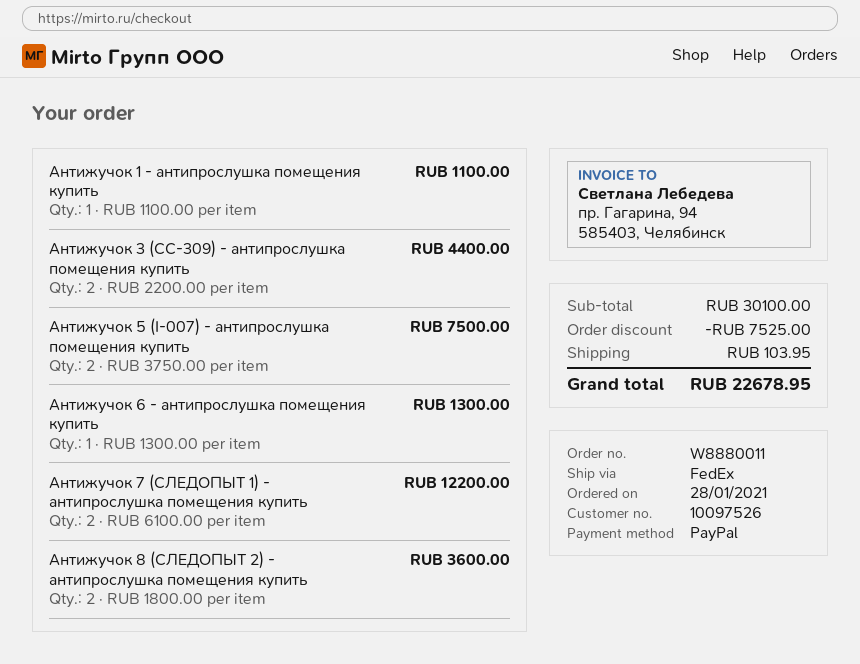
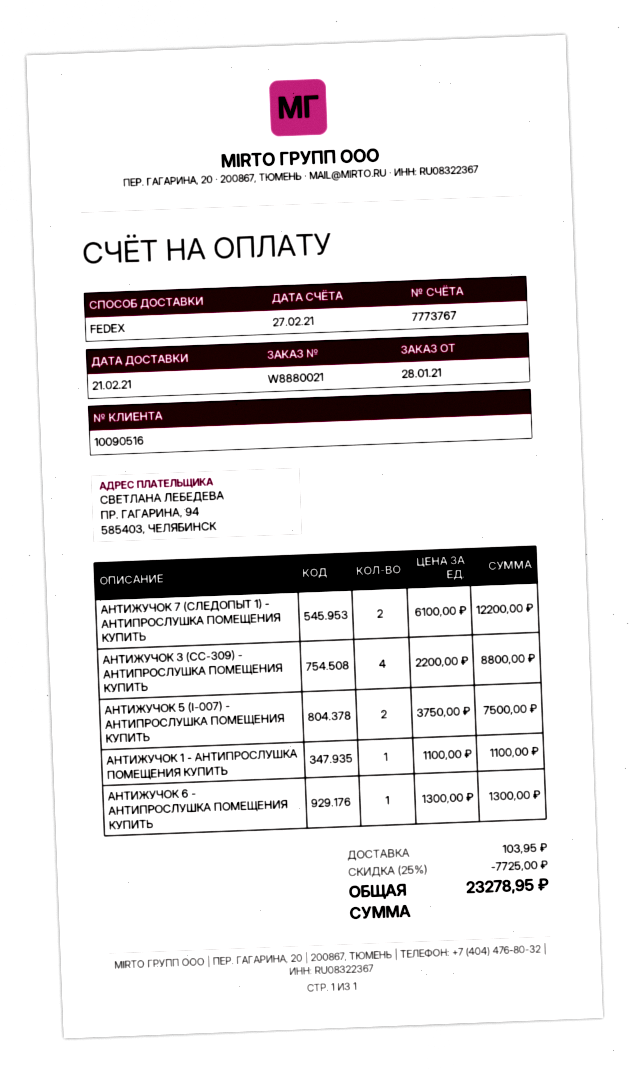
order number: W8880011 -> W8880021
customer number: 10097526 -> 10090516
Антижучок 3 (CC-309) - антипрослушка помещения купить: 2 x 2200.00 = 4400.00 -> 4 x 2200.00 = 8800.00
Антижучок 8 (СЛЕДОПЫТ 2) - антипрослушка помещения купить: 2 x 1800.00 = 3600.00 -> none
discount: 7525.00 -> 7725.00
total: 22678.95 -> 23278.95

